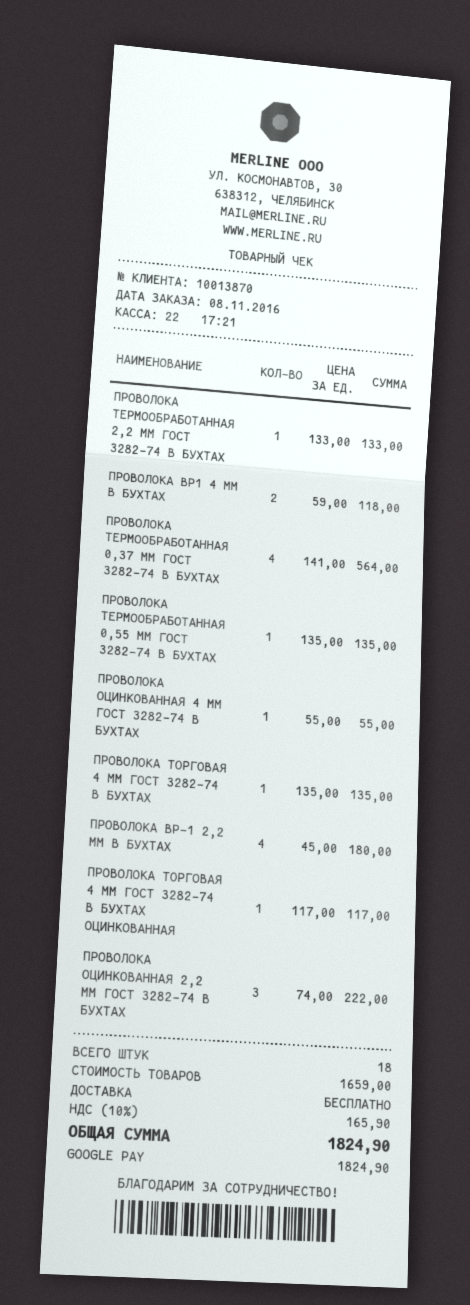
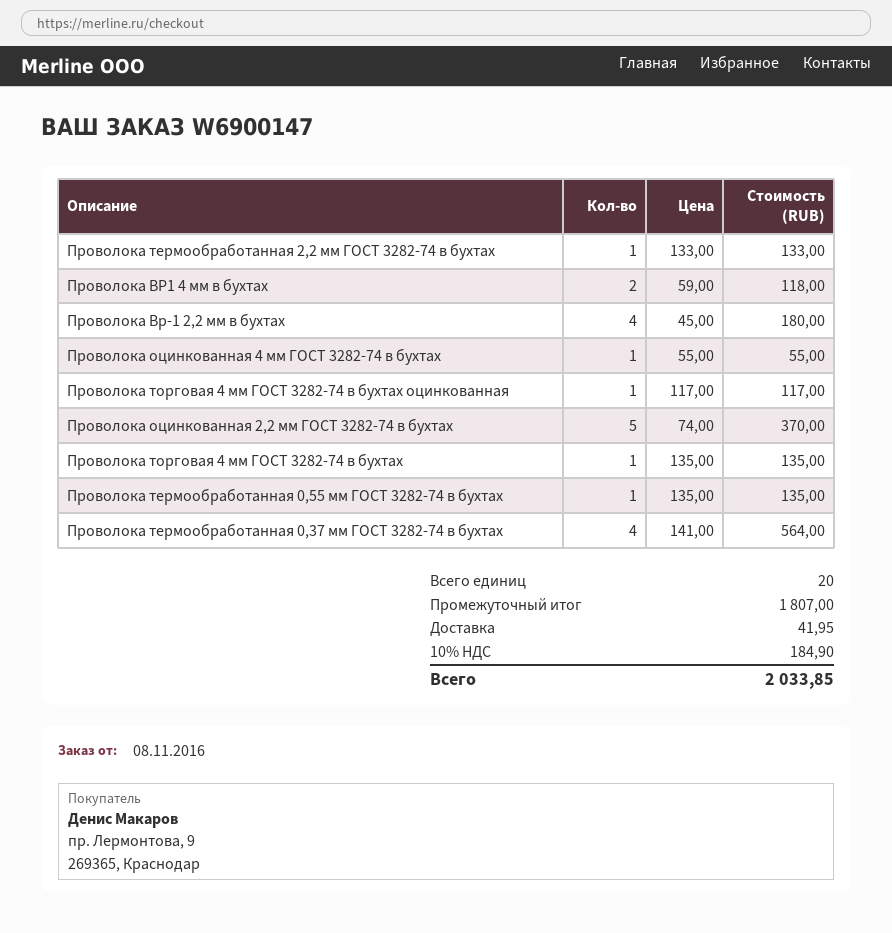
ПРОВОЛОКА ОЦИНКОВАННАЯ 2,2 ММ ГОСТ 3282-74 В БУХТАХ: 3 x 74.00 = 222.00 -> 5 x 74.00 = 370.00
total quantity: 18 -> 20
subtotal: 1659.00 -> 1807.00
shipping: 0.00 -> 41.95
tax: 10% = 165.90 -> 10% = 184.90
total: 1824.90 -> 2033.85

